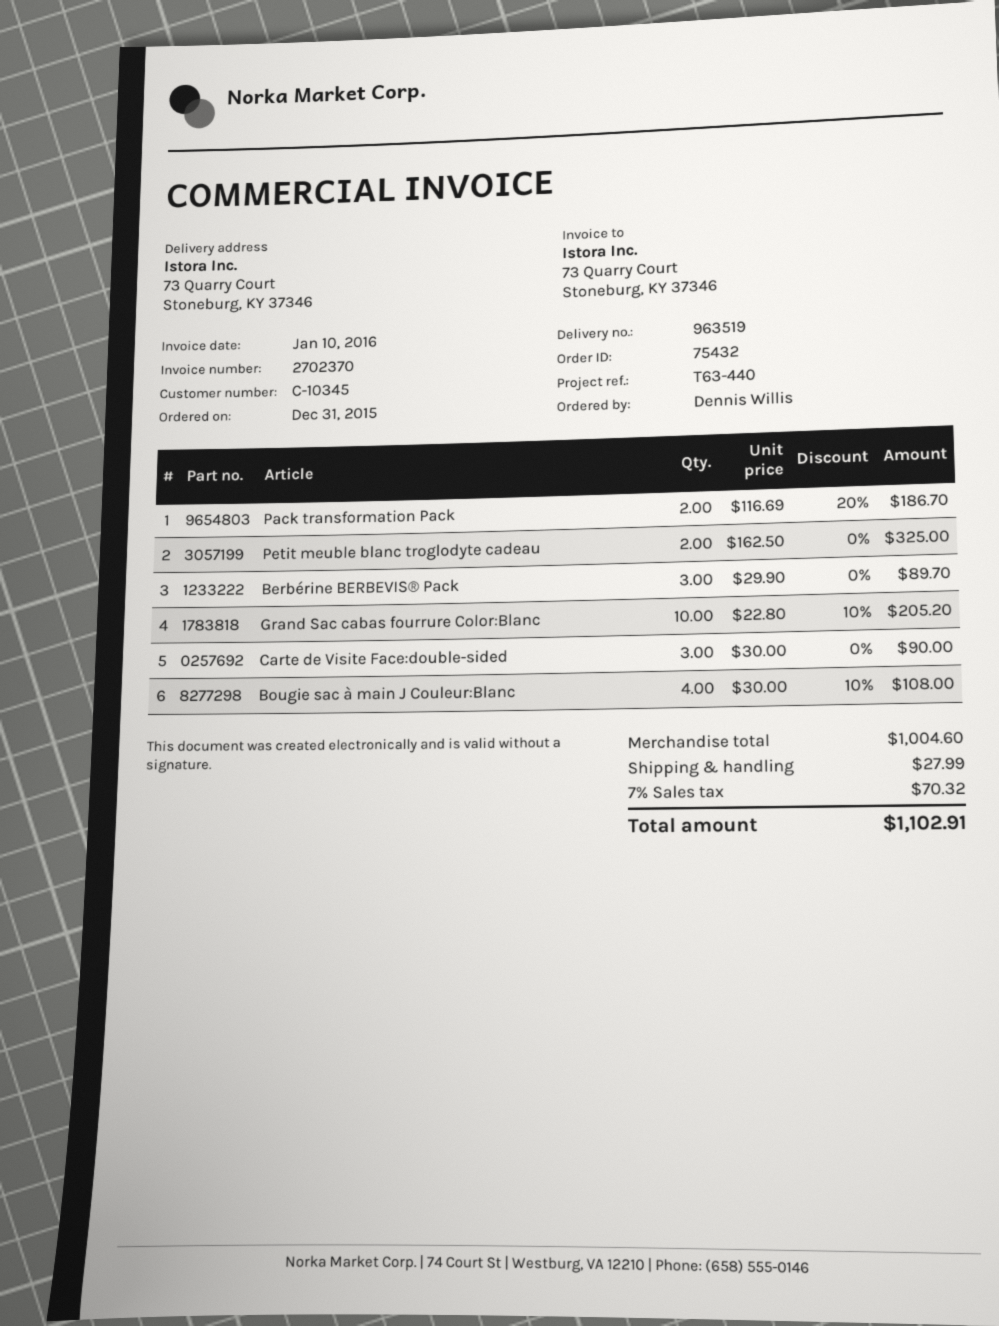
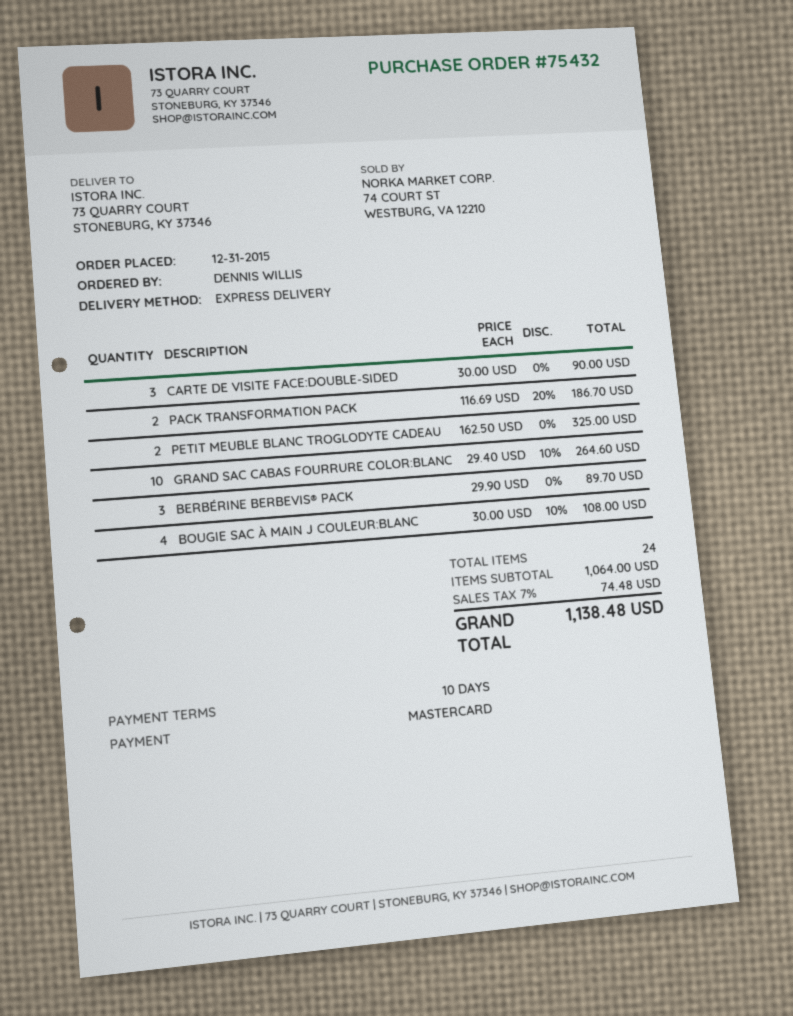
Grand Sac cabas fourrure Color:Blanc: 10 x 22.80 - 10% = 205.20 -> 10 x 29.40 - 10% = 264.60
subtotal: 1004.60 -> 1064.00
shipping: 27.99 -> none
tax: 7% = 70.32 -> 7% = 74.48
total: 1102.91 -> 1138.48

